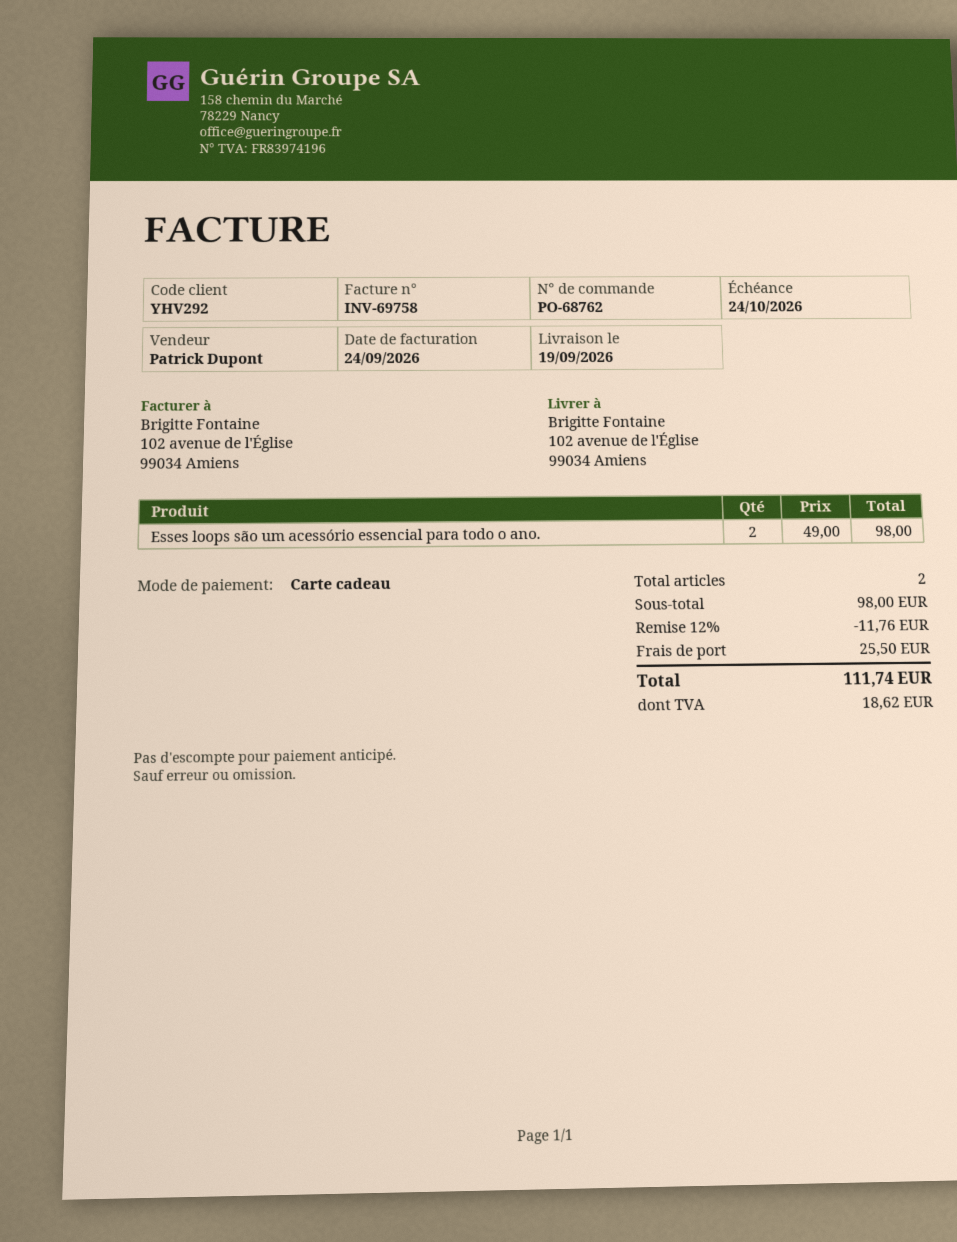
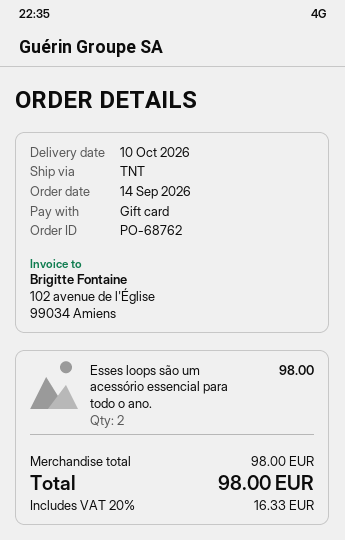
delivery date: 2026-09-19 -> 2026-10-10
discount: 12% = 11.76 -> none
shipping: 25.50 -> none
tax: 18.62 -> 16.33
total: 111.74 -> 98.00

